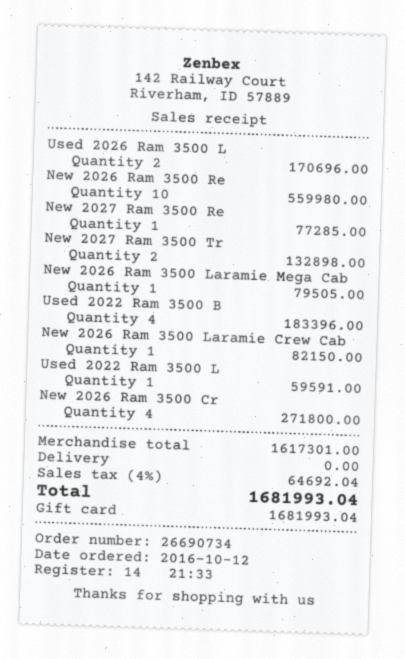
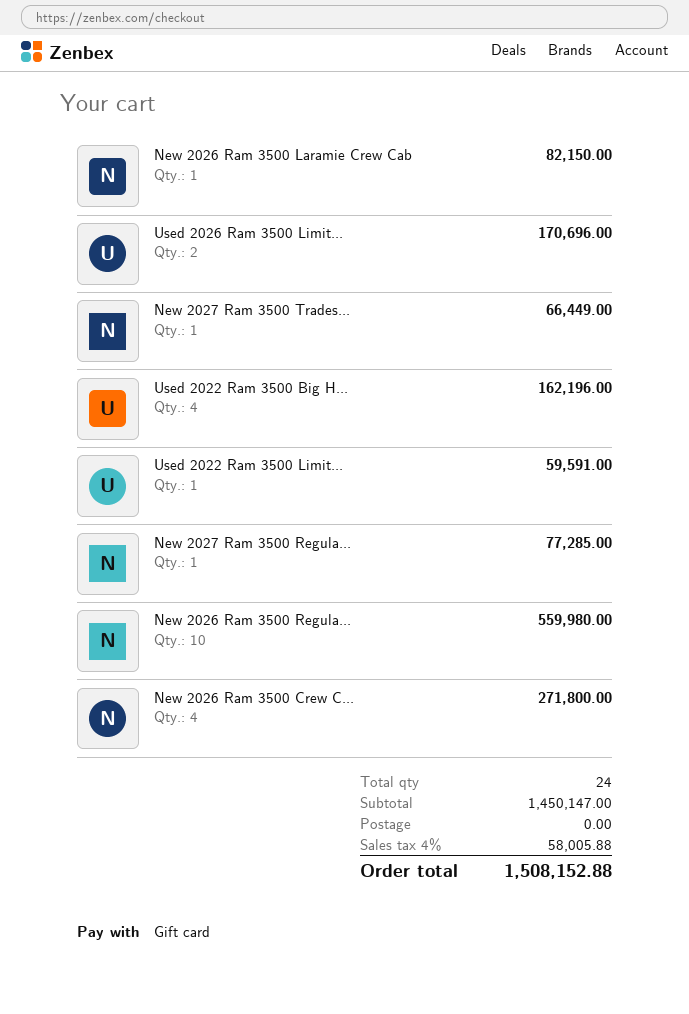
New 2027 Ram 3500 Tr: 2 for 132898.00 -> 1 for 66449.00
New 2026 Ram 3500 Laramie Mega Cab: 1 for 79505.00 -> none
Used 2022 Ram 3500 B: 4 for 183396.00 -> 4 for 162196.00
subtotal: 1617301.00 -> 1450147.00
tax: 4% = 64692.04 -> 4% = 58005.88
total: 1681993.04 -> 1508152.88

